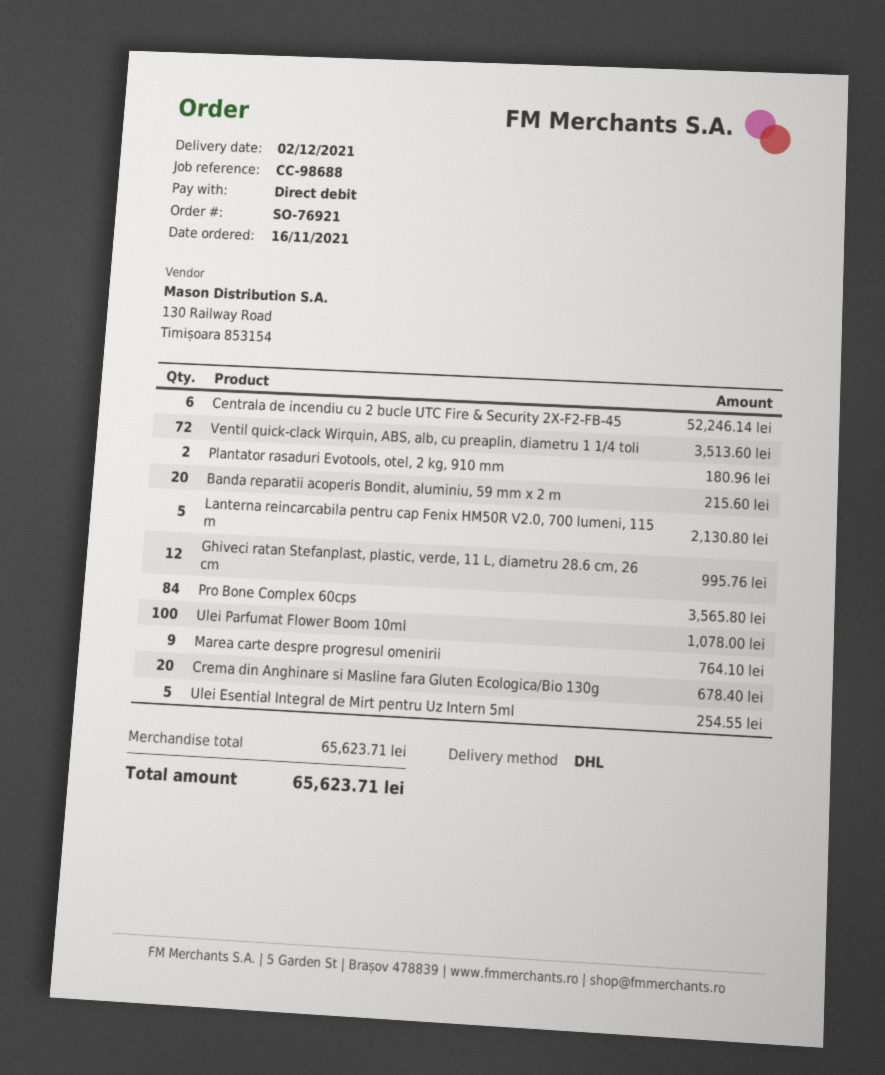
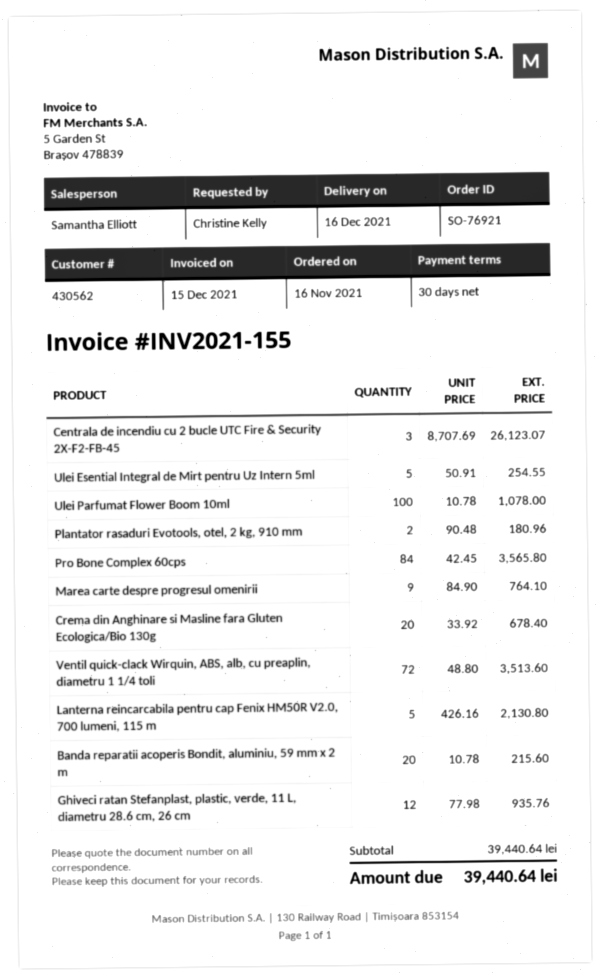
delivery date: 2021-12-02 -> 2021-12-16
Centrala de incendiu cu 2 bucle UTC Fire & Security 2X-F2-FB-45: 6 for 52246.14 -> 3 for 26123.07
Ghiveci ratan Stefanplast, plastic, verde, 11 L, diametru 28.6 cm, 26 cm: 12 for 995.76 -> 12 for 935.76
subtotal: 65623.71 -> 39440.64
total: 65623.71 -> 39440.64

